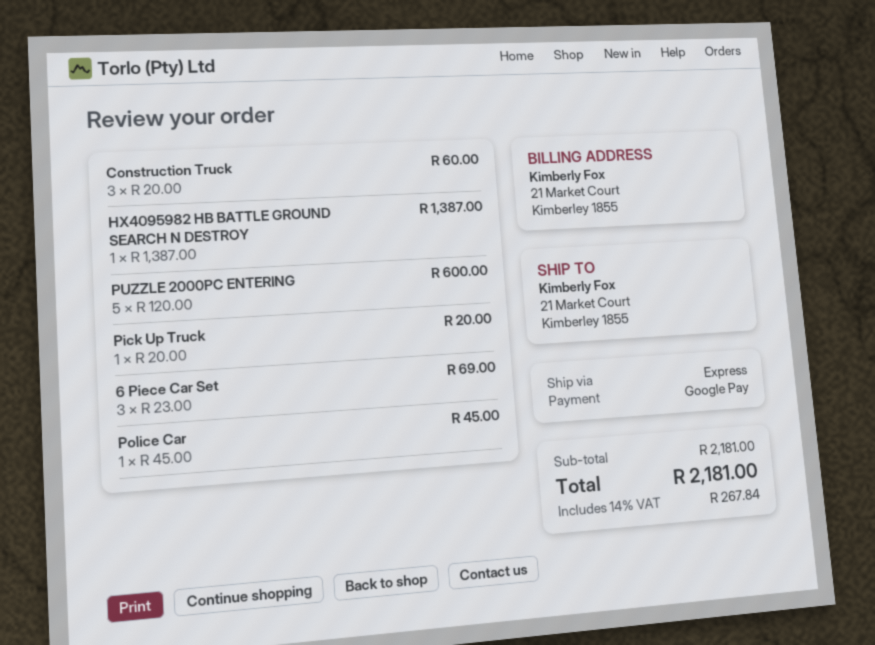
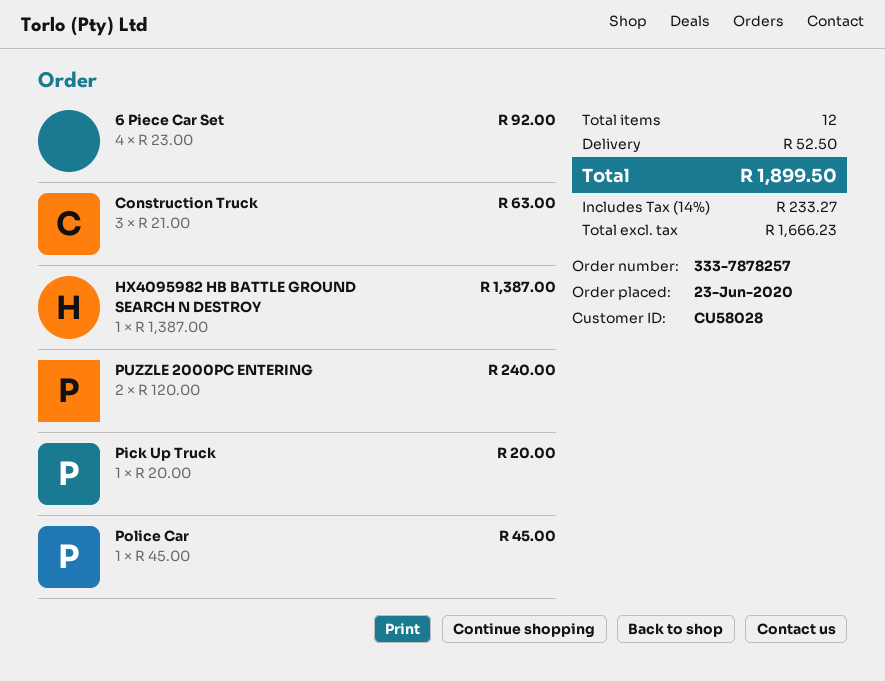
Construction Truck: 3 x 20.00 = 60.00 -> 3 x 21.00 = 63.00
PUZZLE 2000PC ENTERING: 5 x 120.00 = 600.00 -> 2 x 120.00 = 240.00
6 Piece Car Set: 3 x 23.00 = 69.00 -> 4 x 23.00 = 92.00
shipping: none -> 52.50
tax: 14% = 267.84 -> 14% = 233.27
total: 2181.00 -> 1899.50

